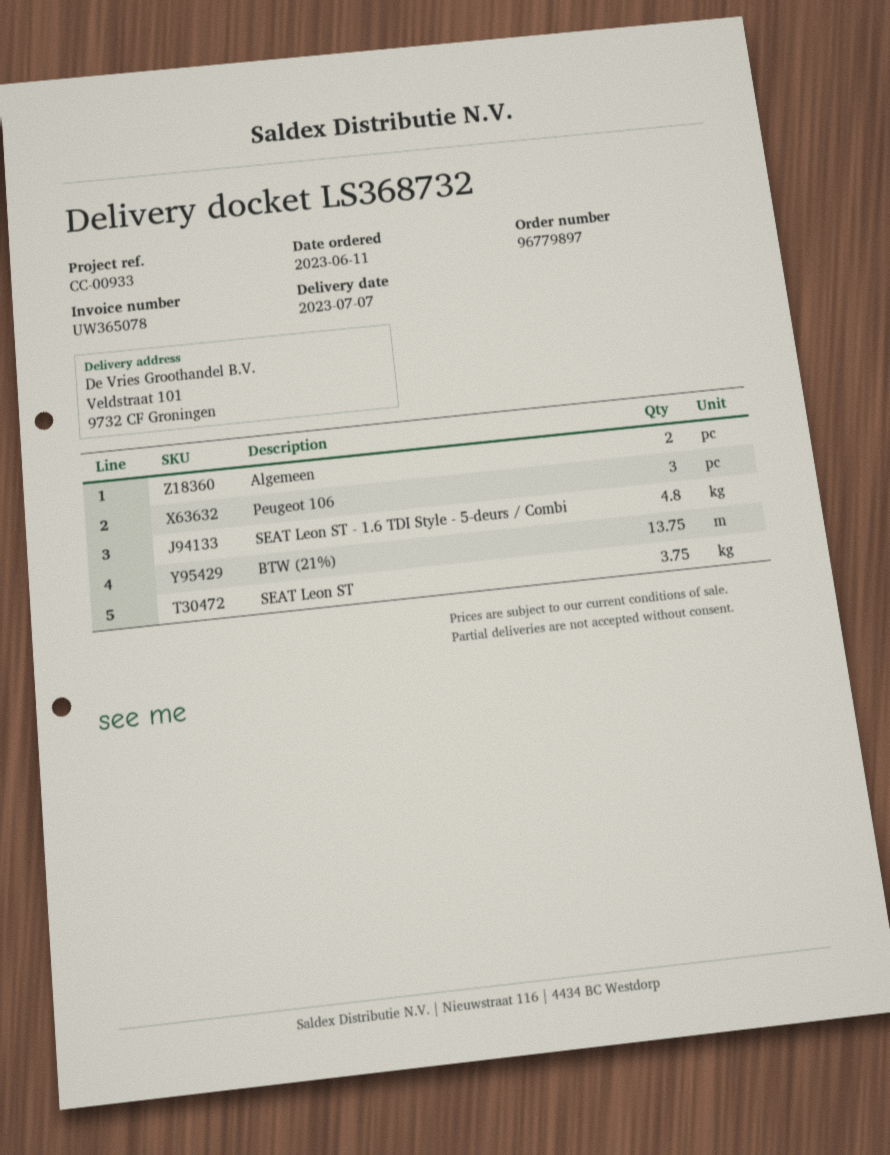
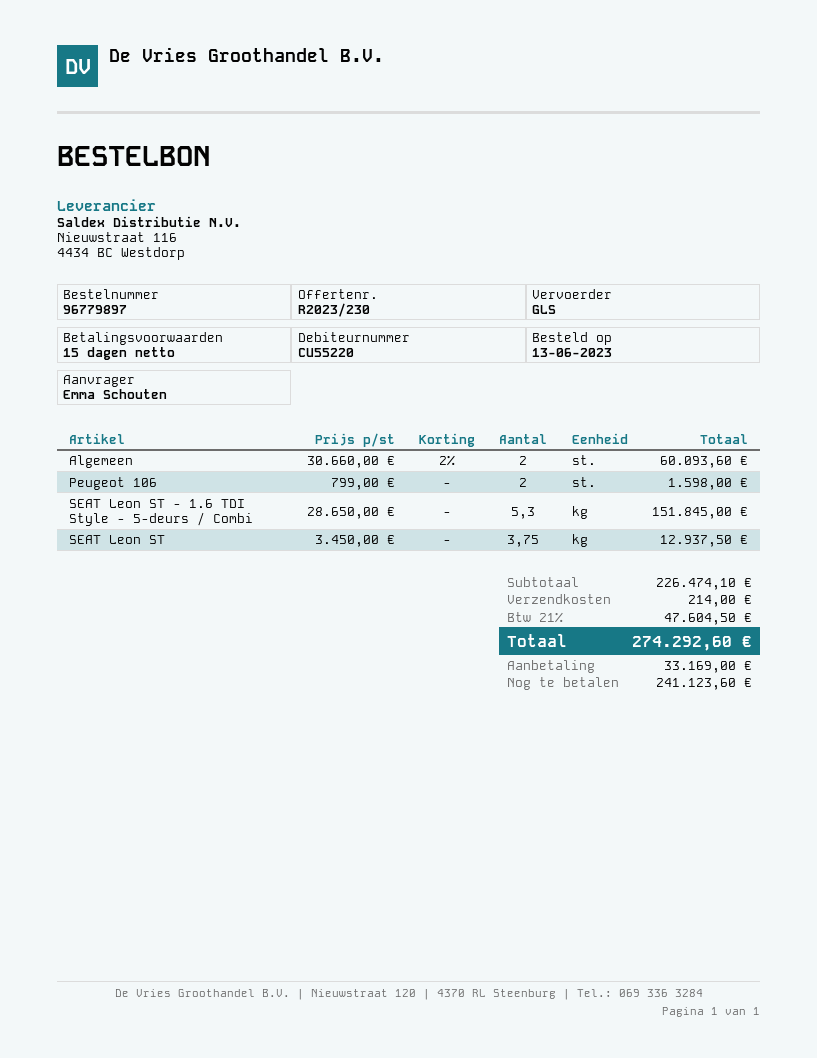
order date: 2023-06-11 -> 2023-06-13
Peugeot 106: 3 -> 2
SEAT Leon ST - 1.6 TDI Style - 5-deurs / Combi: 4.8 -> 5.3
BTW (21%): 13.75 -> none

